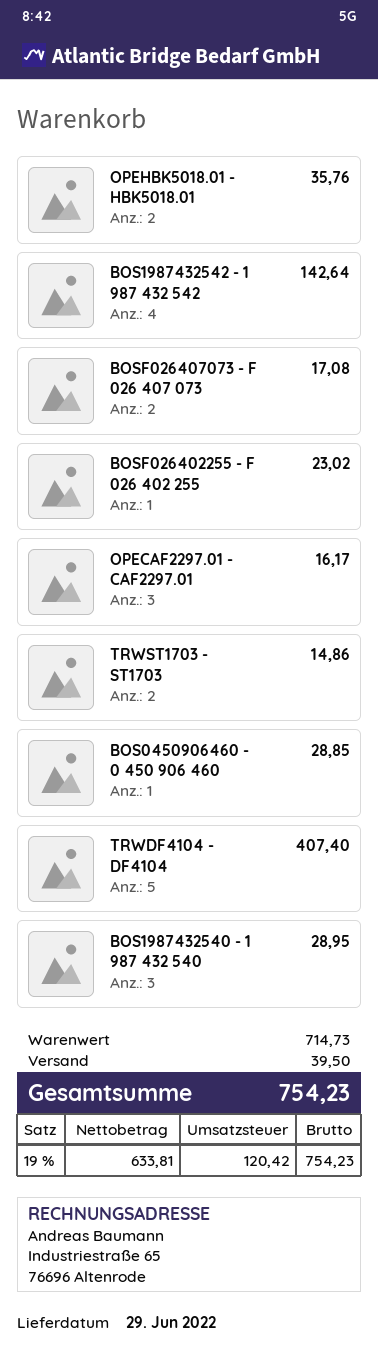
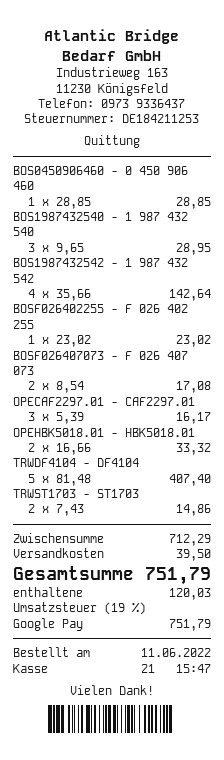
OPEHBK5018.01 - HBK5018.01: 2 for 35.76 -> 2 for 33.32
subtotal: 714.73 -> 712.29
tax: 19% = 120.42 -> 19% = 120.03
total: 754.23 -> 751.79

